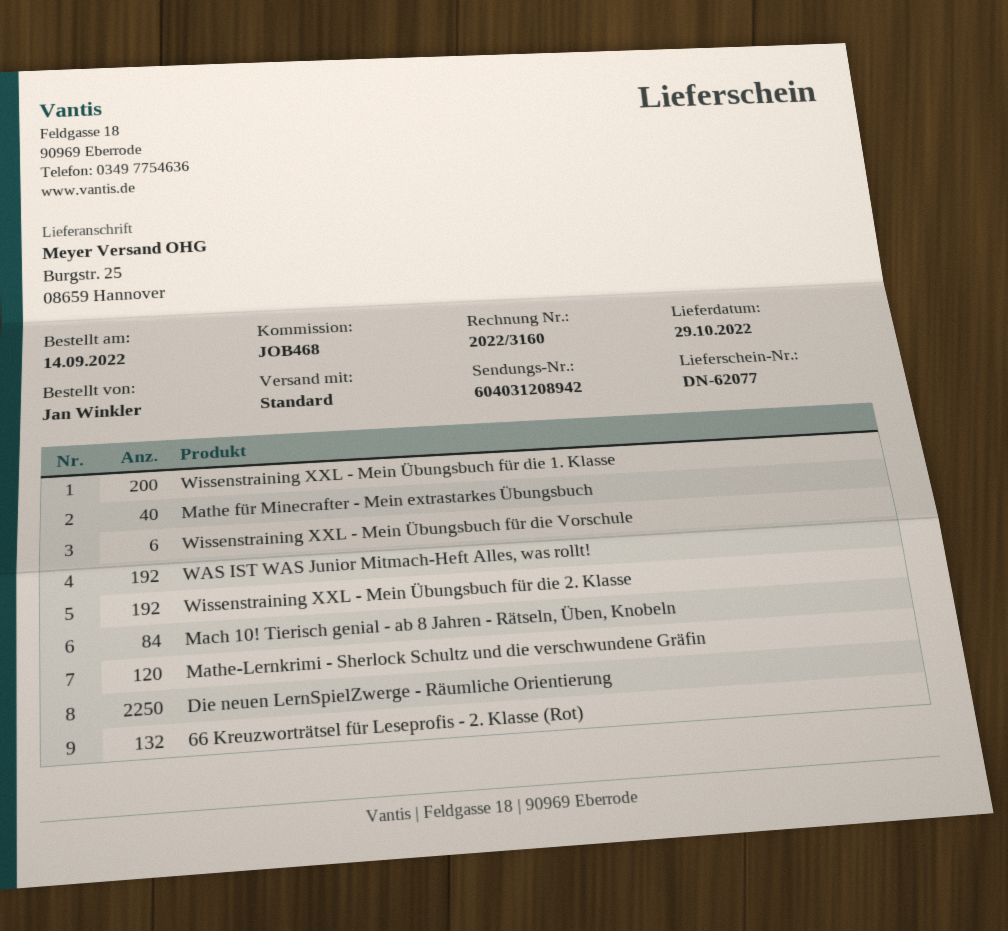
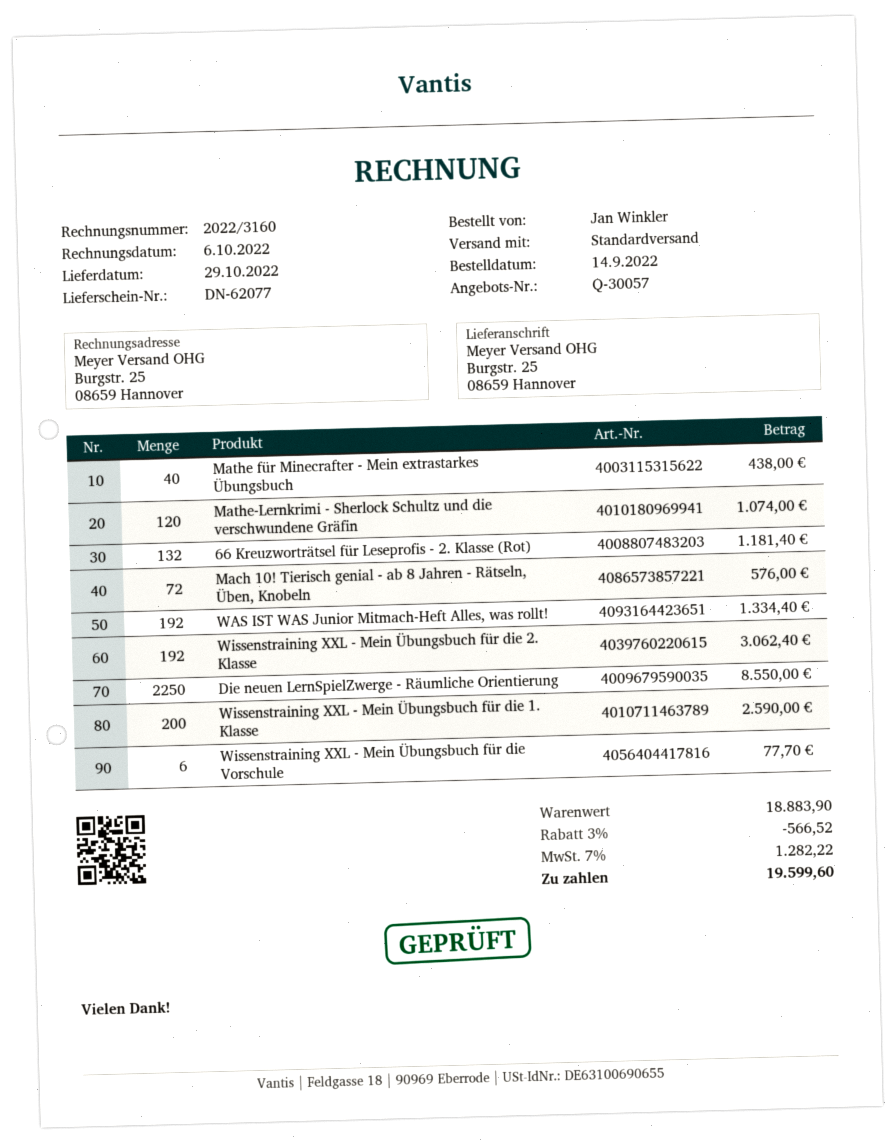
Mach 10! Tierisch genial - ab 8 Jahren - Rätseln, Üben, Knobeln: 84 -> 72

